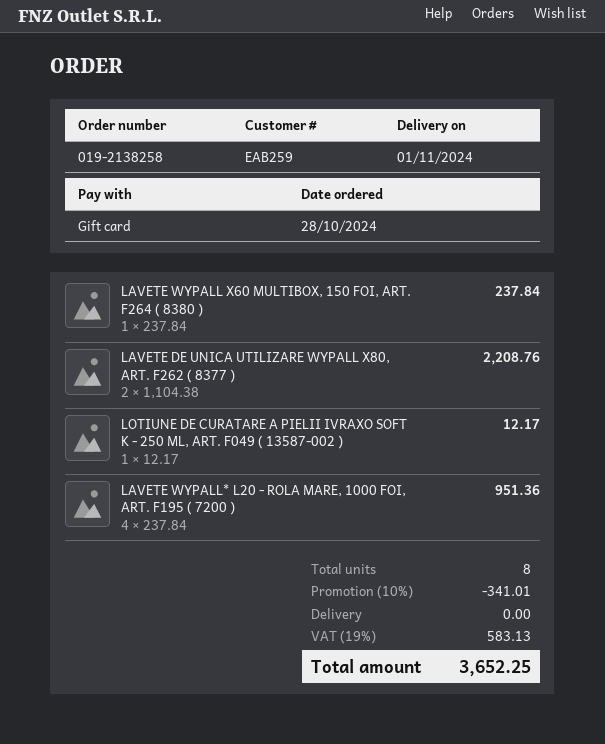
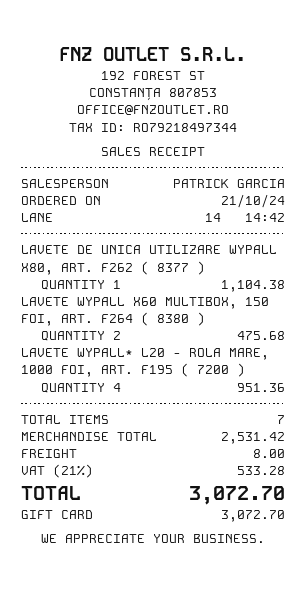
order date: 2024-10-28 -> 2024-10-21
LAVETE WYPALL X60 MULTIBOX, 150 FOI, ART. F264 ( 8380 ): 1 for 237.84 -> 2 for 475.68
LAVETE DE UNICA UTILIZARE WYPALL X80, ART. F262 ( 8377 ): 2 for 2208.76 -> 1 for 1104.38
LOTIUNE DE CURATARE A PIELII IVRAXO SOFT K - 250 ML, ART. F049 ( 13587-002 ): 1 for 12.17 -> none
total quantity: 8 -> 7
discount: 10% = 341.01 -> none
shipping: 0.00 -> 8.00
tax: 19% = 583.13 -> 21% = 533.28
total: 3652.25 -> 3072.70

